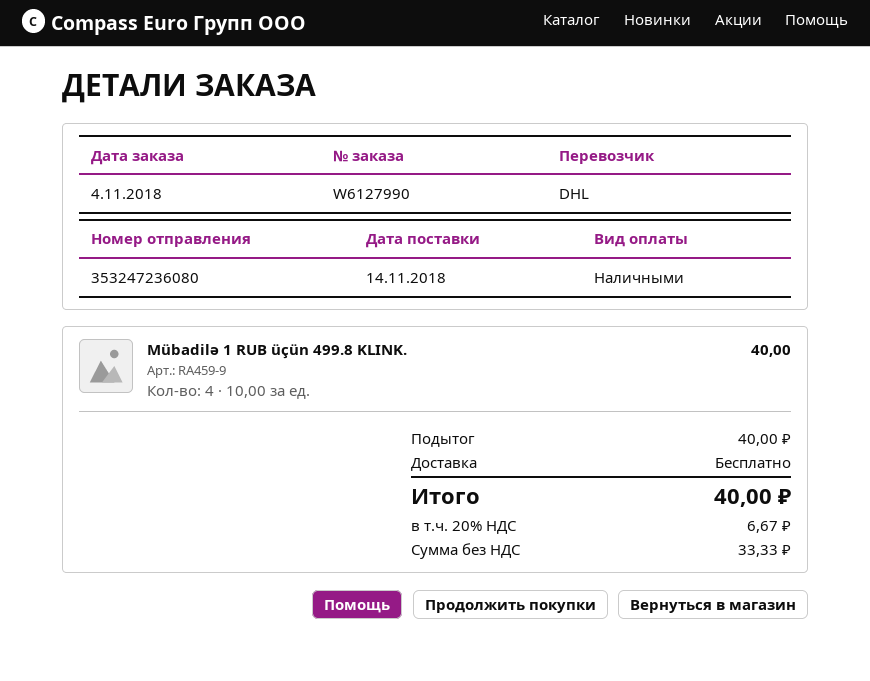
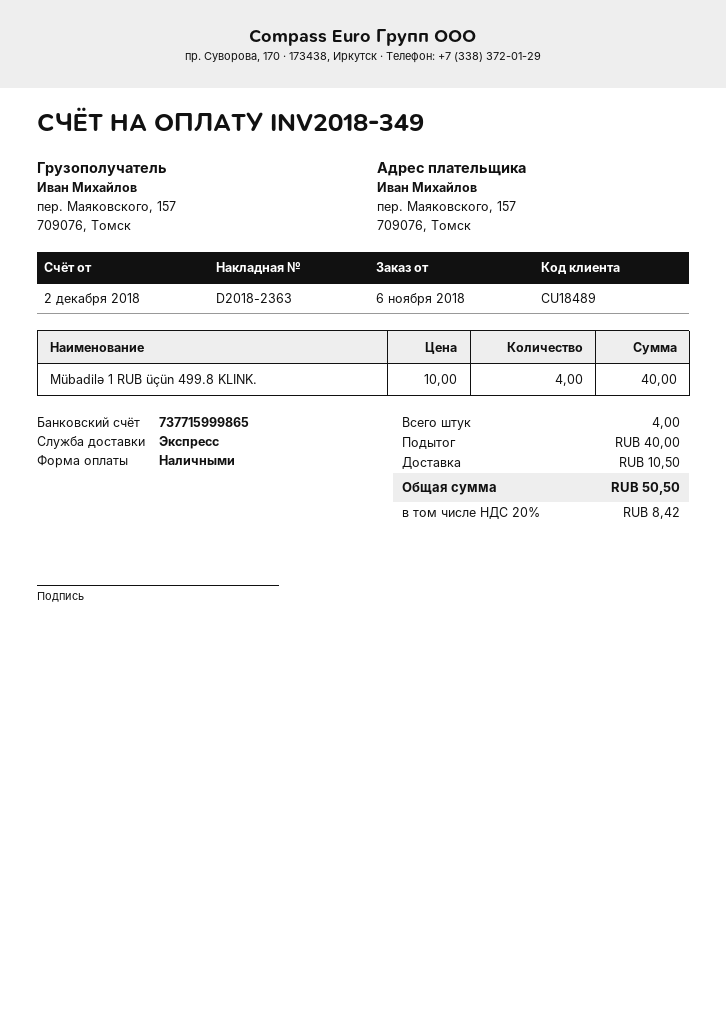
order date: 2018-11-04 -> 2018-11-06
shipping method: DHL -> express
shipping: 0.00 -> 10.50
tax: 20% = 6.67 -> 20% = 8.42
total: 40.00 -> 50.50

